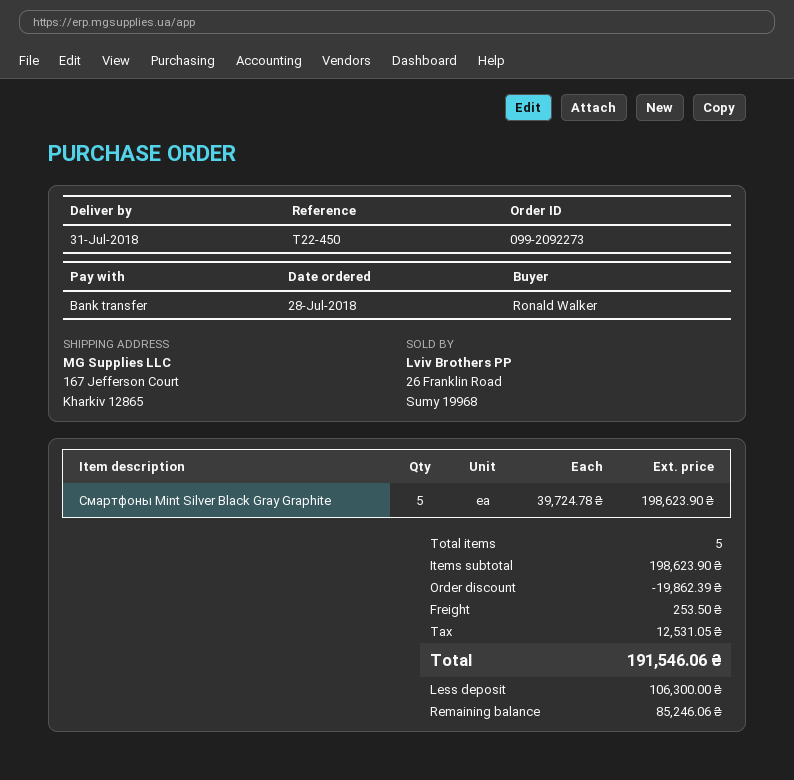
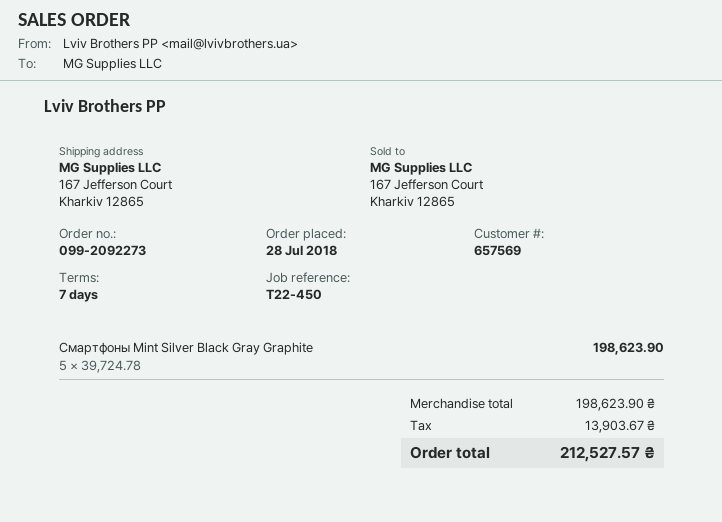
discount: 19862.39 -> none
shipping: 253.50 -> none
tax: 12531.05 -> 13903.67
total: 191546.06 -> 212527.57

